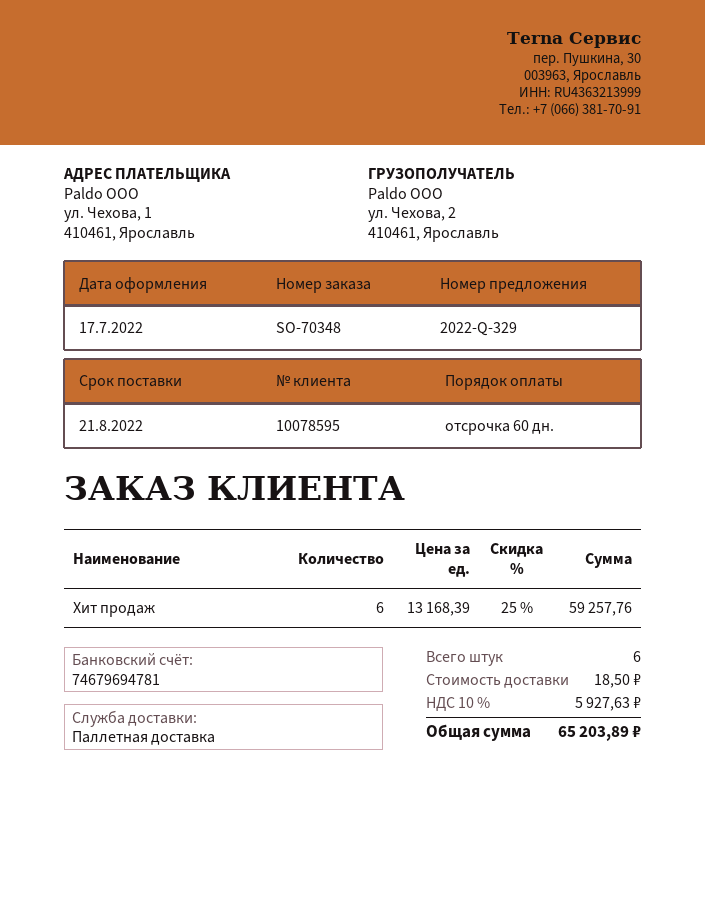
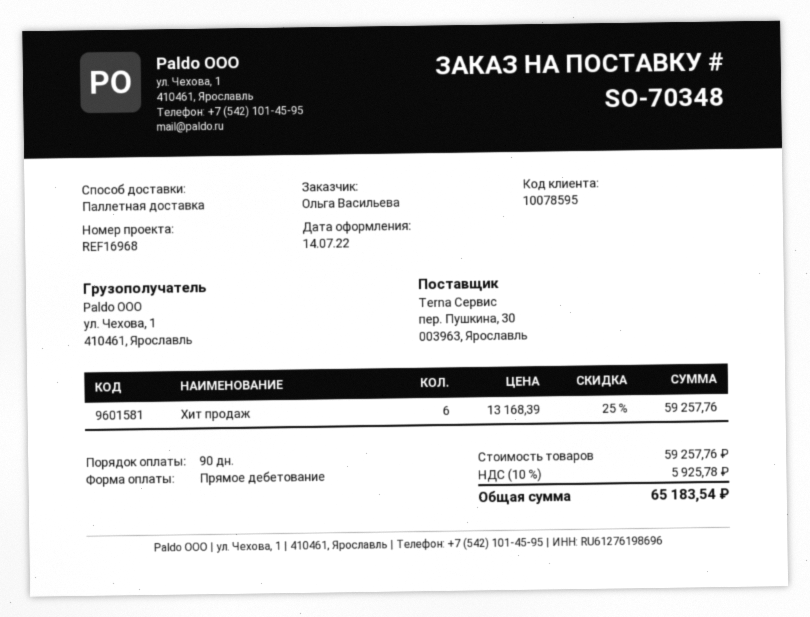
order date: 2022-07-17 -> 2022-07-14
payment terms: 60 days -> 90 days
ship to: ул. Чехова, 2, 410461, Ярославль -> ул. Чехова, 1, 410461, Ярославль
shipping: 18.50 -> none
tax: 10% = 5927.63 -> 10% = 5925.78
total: 65203.89 -> 65183.54

